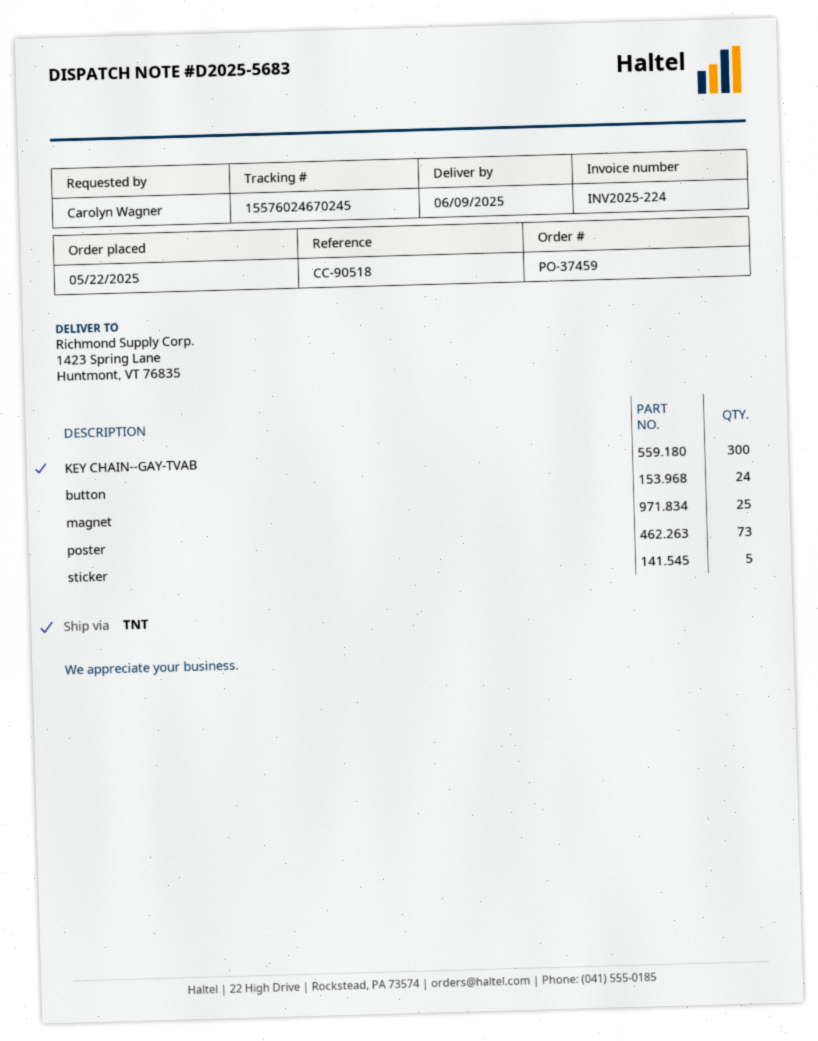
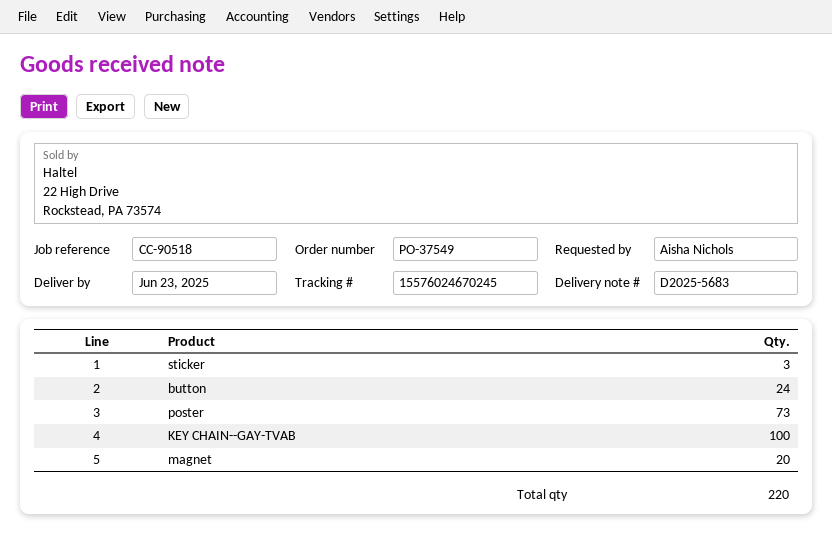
order number: PO-37459 -> PO-37549
delivery date: 2025-06-09 -> 2025-06-23
ordered by: Carolyn Wagner -> Aisha Nichols
KEY CHAIN--GAY-TVAB: 300 -> 100
magnet: 25 -> 20
sticker: 5 -> 3

